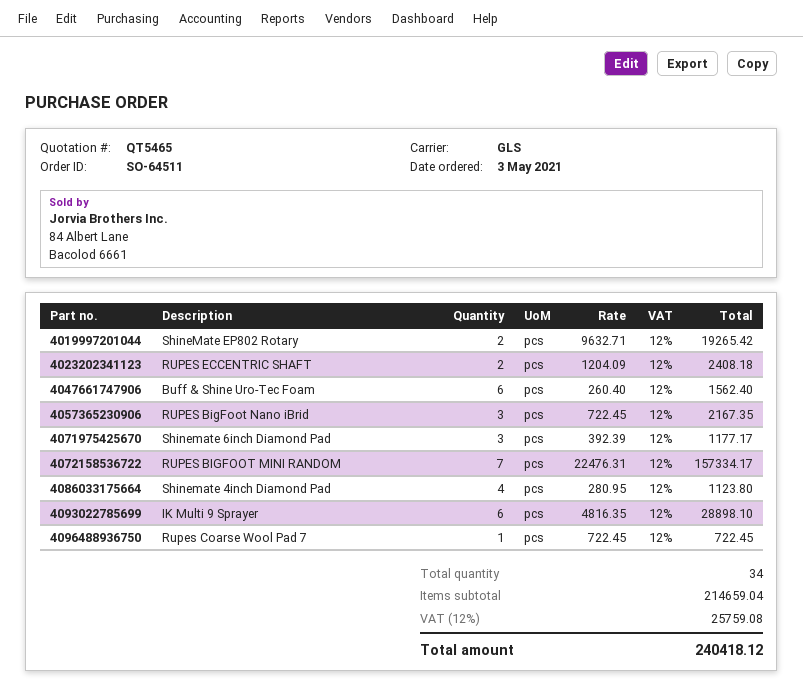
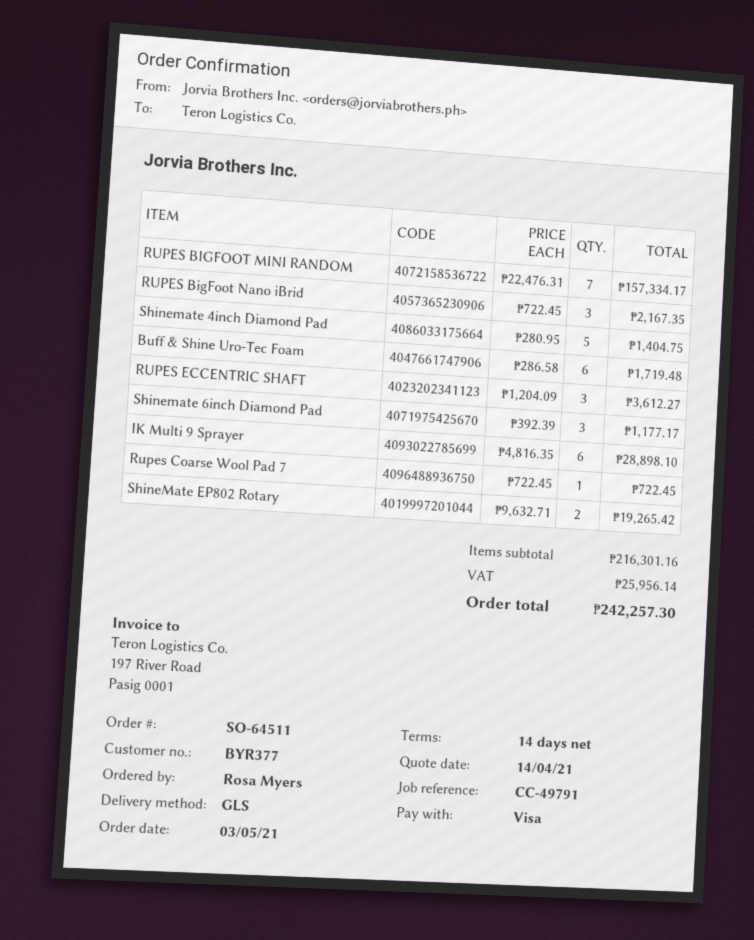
RUPES ECCENTRIC SHAFT: 2 x 1204.09 = 2408.18 -> 3 x 1204.09 = 3612.27
Buff & Shine Uro-Tec Foam: 6 x 260.40 = 1562.40 -> 6 x 286.58 = 1719.48
Shinemate 4inch Diamond Pad: 4 x 280.95 = 1123.80 -> 5 x 280.95 = 1404.75
subtotal: 214659.04 -> 216301.16
tax: 25759.08 -> 25956.14
total: 240418.12 -> 242257.30

